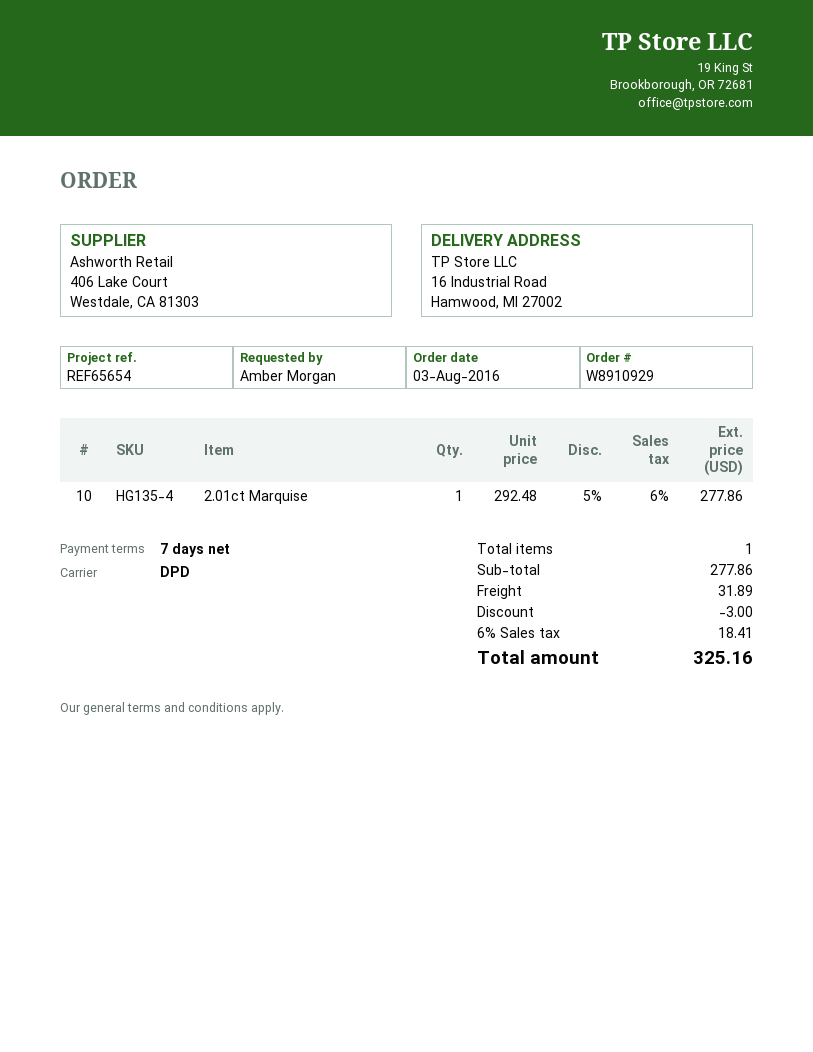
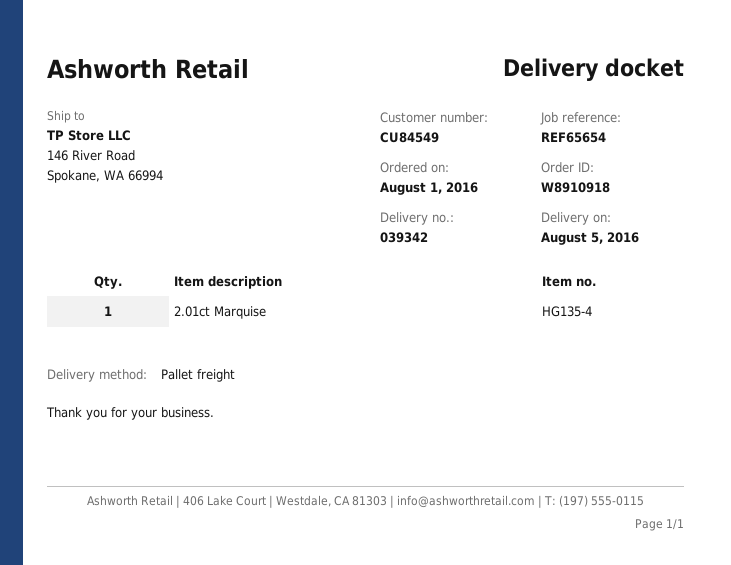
order number: W8910929 -> W8910918
order date: 2016-08-03 -> 2016-08-01
shipping method: DPD -> pallet freight
ship to: 16 Industrial Road, Hamwood, MI 27002 -> 146 River Road, Spokane, WA 66994

